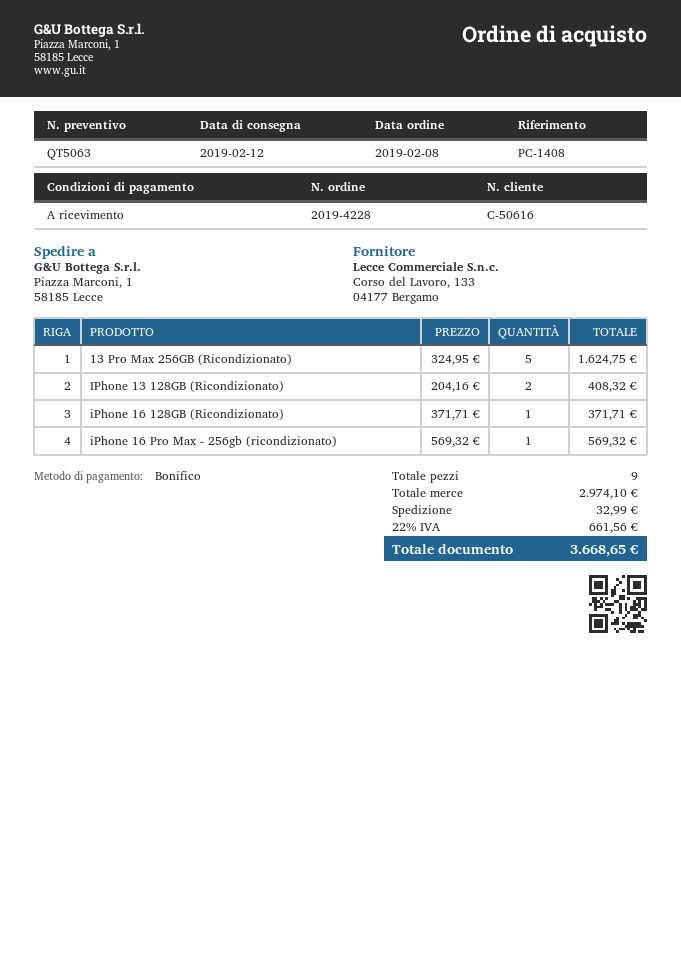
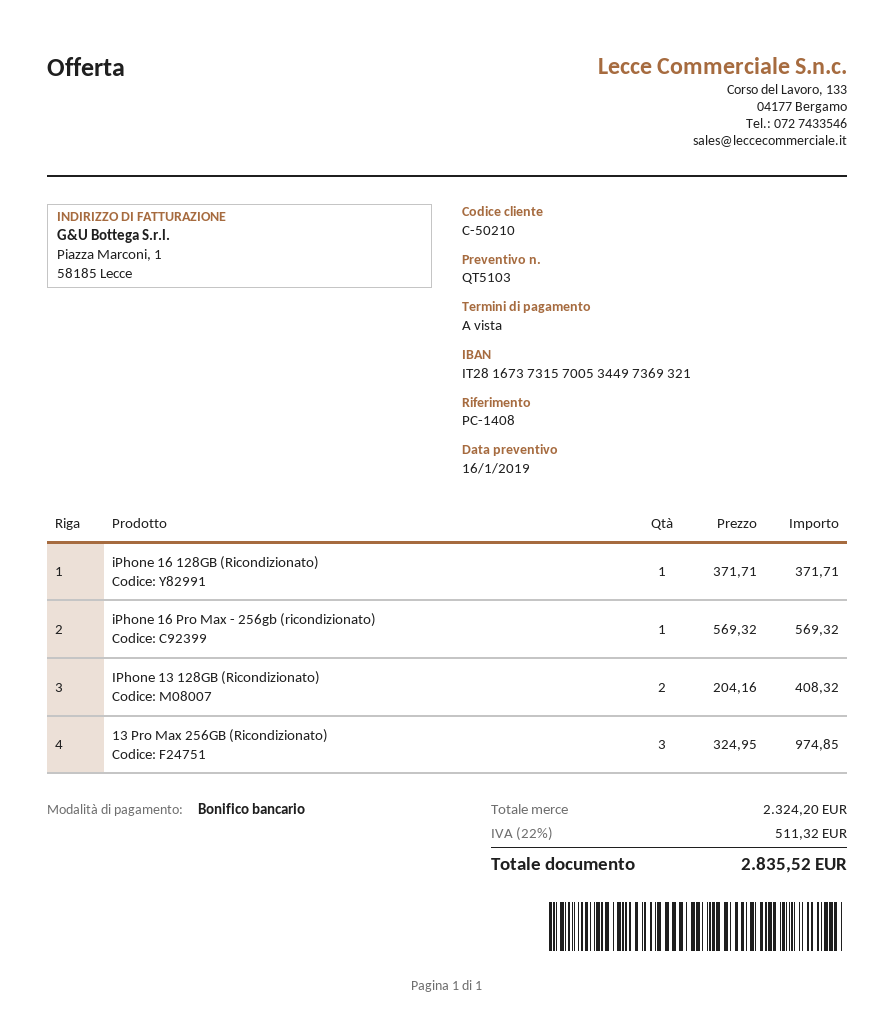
quote number: QT5063 -> QT5103
customer number: C-50616 -> C-50210
13 Pro Max 256GB (Ricondizionato): 5 x 324.95 = 1624.75 -> 3 x 324.95 = 974.85
subtotal: 2974.10 -> 2324.20
shipping: 32.99 -> none
tax: 22% = 661.56 -> 22% = 511.32
total: 3668.65 -> 2835.52

